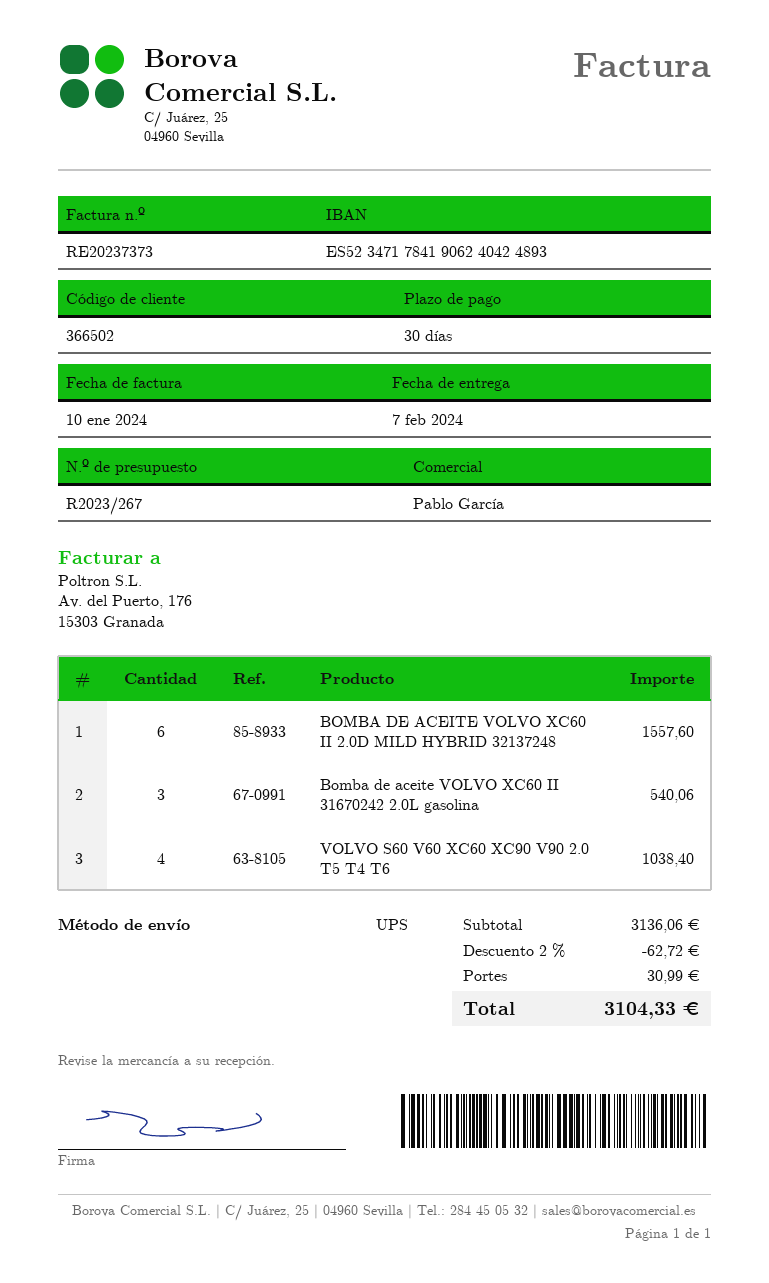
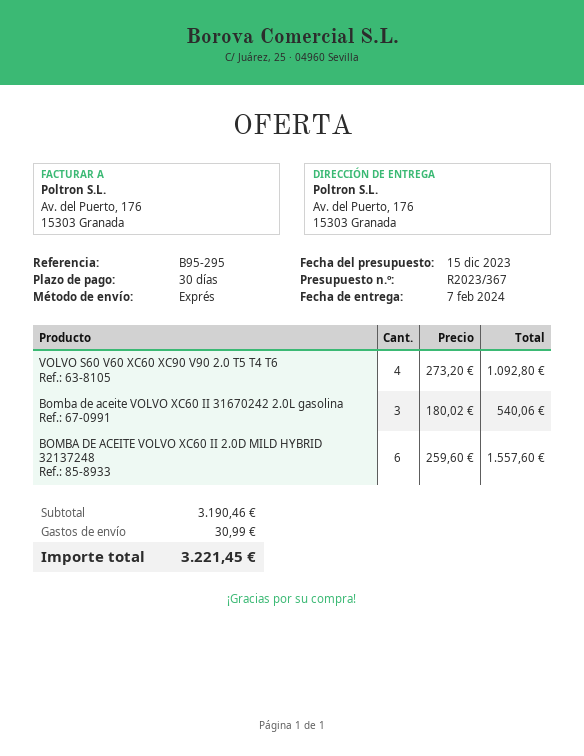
quote number: R2023/267 -> R2023/367
shipping method: UPS -> express
VOLVO S60 V60 XC60 XC90 V90 2.0 T5 T4 T6: 4 for 1038.40 -> 4 for 1092.80
subtotal: 3136.06 -> 3190.46
discount: 2% = 62.72 -> none
total: 3104.33 -> 3221.45

